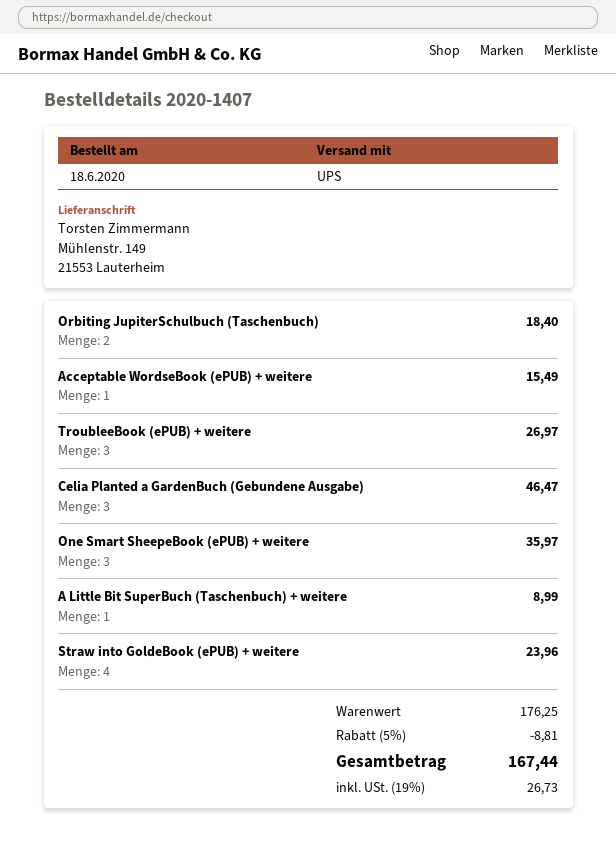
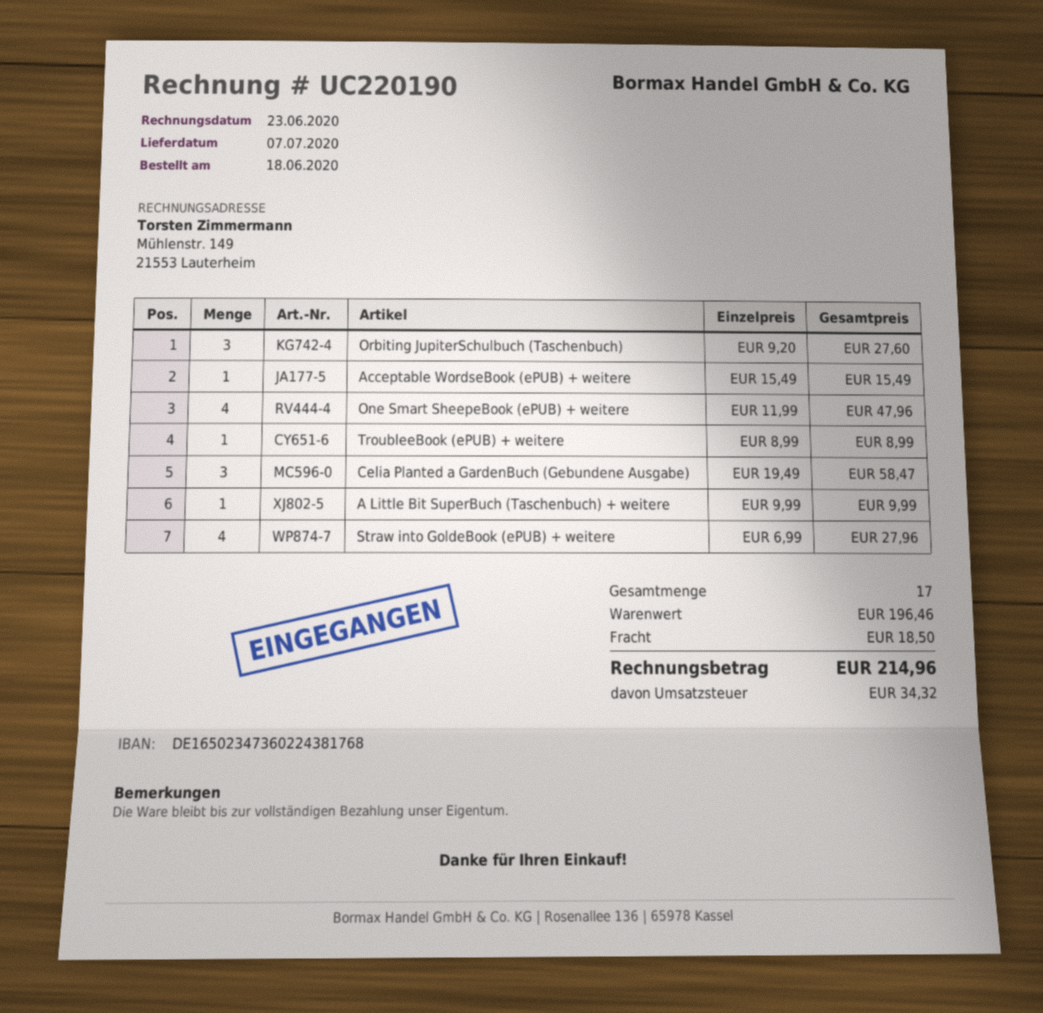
Orbiting JupiterSchulbuch (Taschenbuch): 2 for 18.40 -> 3 for 27.60
TroubleeBook (ePUB) + weitere: 3 for 26.97 -> 1 for 8.99
Celia Planted a GardenBuch (Gebundene Ausgabe): 3 for 46.47 -> 3 for 58.47
One Smart SheepeBook (ePUB) + weitere: 3 for 35.97 -> 4 for 47.96
A Little Bit SuperBuch (Taschenbuch) + weitere: 1 for 8.99 -> 1 for 9.99
Straw into GoldeBook (ePUB) + weitere: 4 for 23.96 -> 4 for 27.96
subtotal: 176.25 -> 196.46
discount: 5% = 8.81 -> none
shipping: none -> 18.50
tax: 26.73 -> 34.32
total: 167.44 -> 214.96

